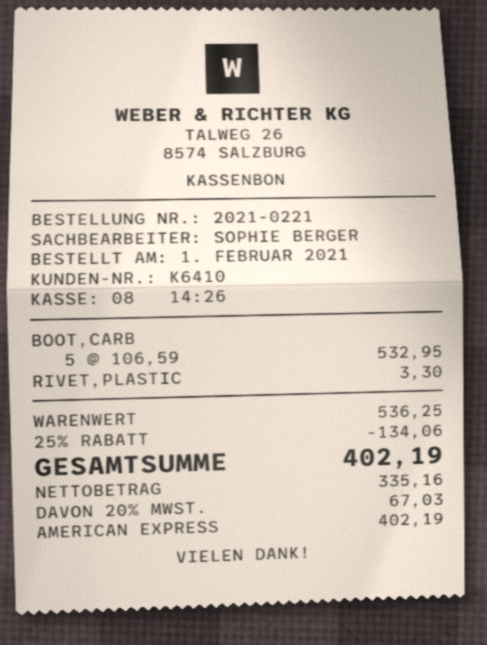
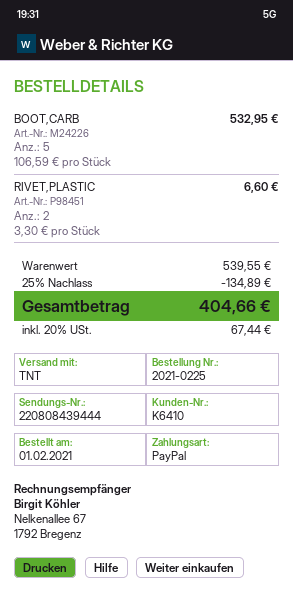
order number: 2021-0221 -> 2021-0225
payment method: American Express -> PayPal
RIVET,PLASTIC: 1 x 3.30 = 3.30 -> 2 x 3.30 = 6.60
subtotal: 536.25 -> 539.55
discount: 25% = 134.06 -> 25% = 134.89
tax: 20% = 67.03 -> 20% = 67.44
total: 402.19 -> 404.66

